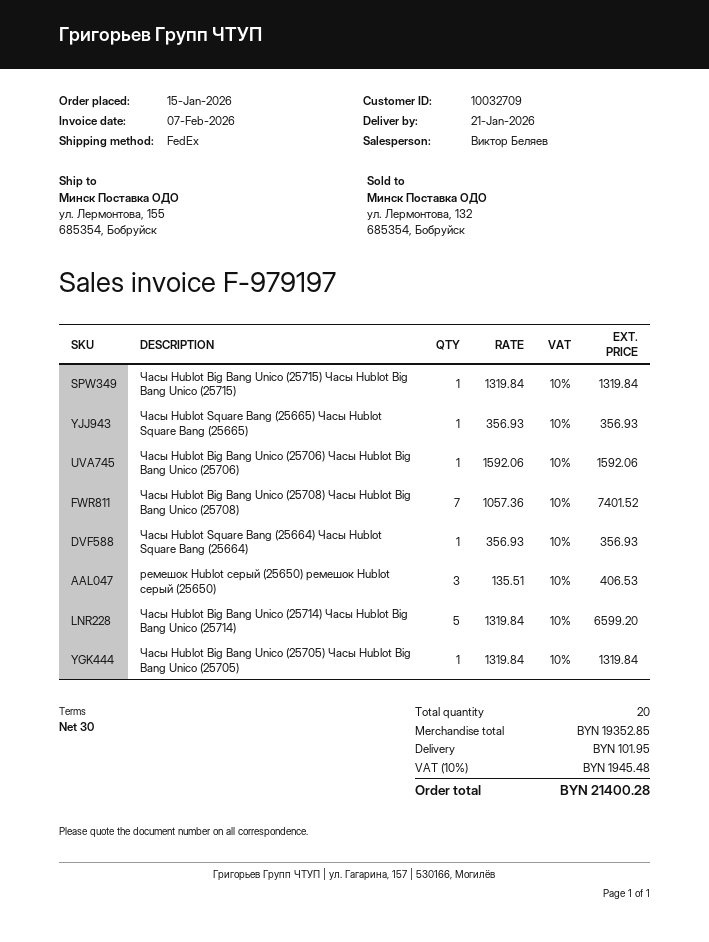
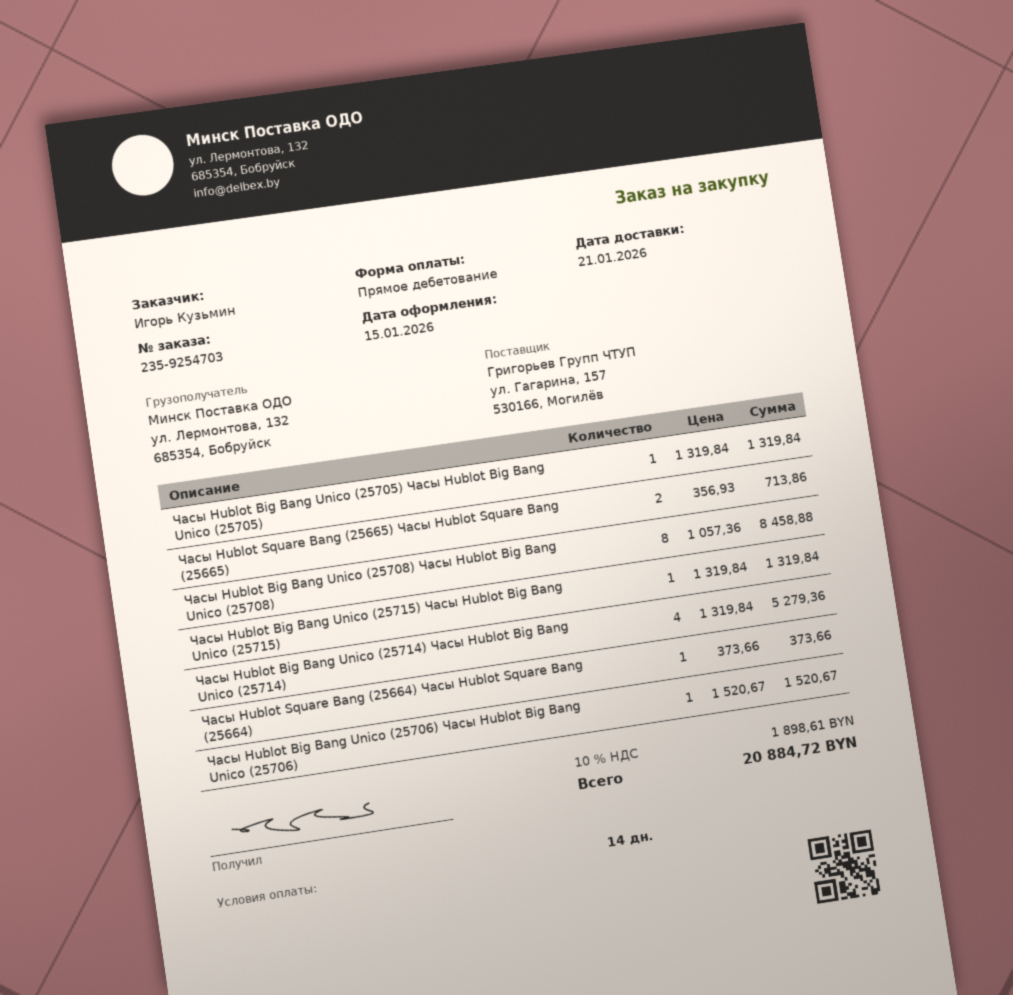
payment terms: 30 days -> 14 days
ship to: ул. Лермонтова, 155, 685354, Бобруйск -> ул. Лермонтова, 132, 685354, Бобруйск
Часы Hublot Square Bang (25665) Часы Hublot Square Bang (25665): 1 x 356.93 = 356.93 -> 2 x 356.93 = 713.86
Часы Hublot Big Bang Unico (25706) Часы Hublot Big Bang Unico (25706): 1 x 1592.06 = 1592.06 -> 1 x 1520.67 = 1520.67
Часы Hublot Big Bang Unico (25708) Часы Hublot Big Bang Unico (25708): 7 x 1057.36 = 7401.52 -> 8 x 1057.36 = 8458.88
Часы Hublot Square Bang (25664) Часы Hublot Square Bang (25664): 1 x 356.93 = 356.93 -> 1 x 373.66 = 373.66
ремешок Hublot серый (25650) ремешок Hublot серый (25650): 3 x 135.51 = 406.53 -> none
Часы Hublot Big Bang Unico (25714) Часы Hublot Big Bang Unico (25714): 5 x 1319.84 = 6599.20 -> 4 x 1319.84 = 5279.36
shipping: 101.95 -> none
tax: 10% = 1945.48 -> 10% = 1898.61
total: 21400.28 -> 20884.72

